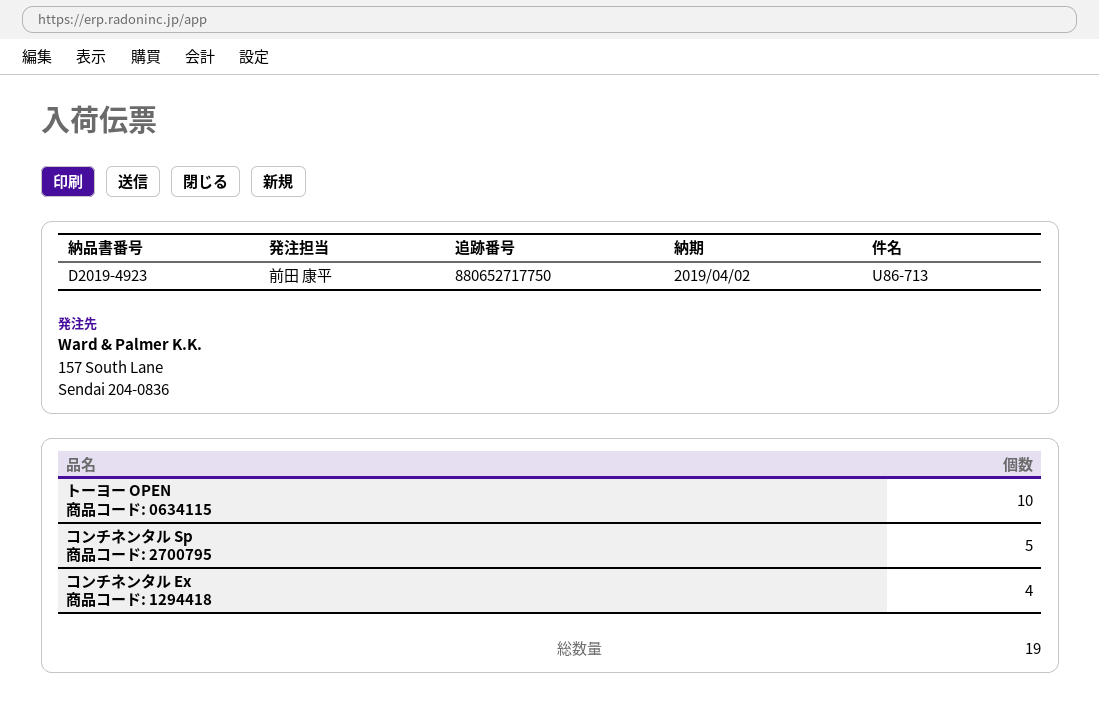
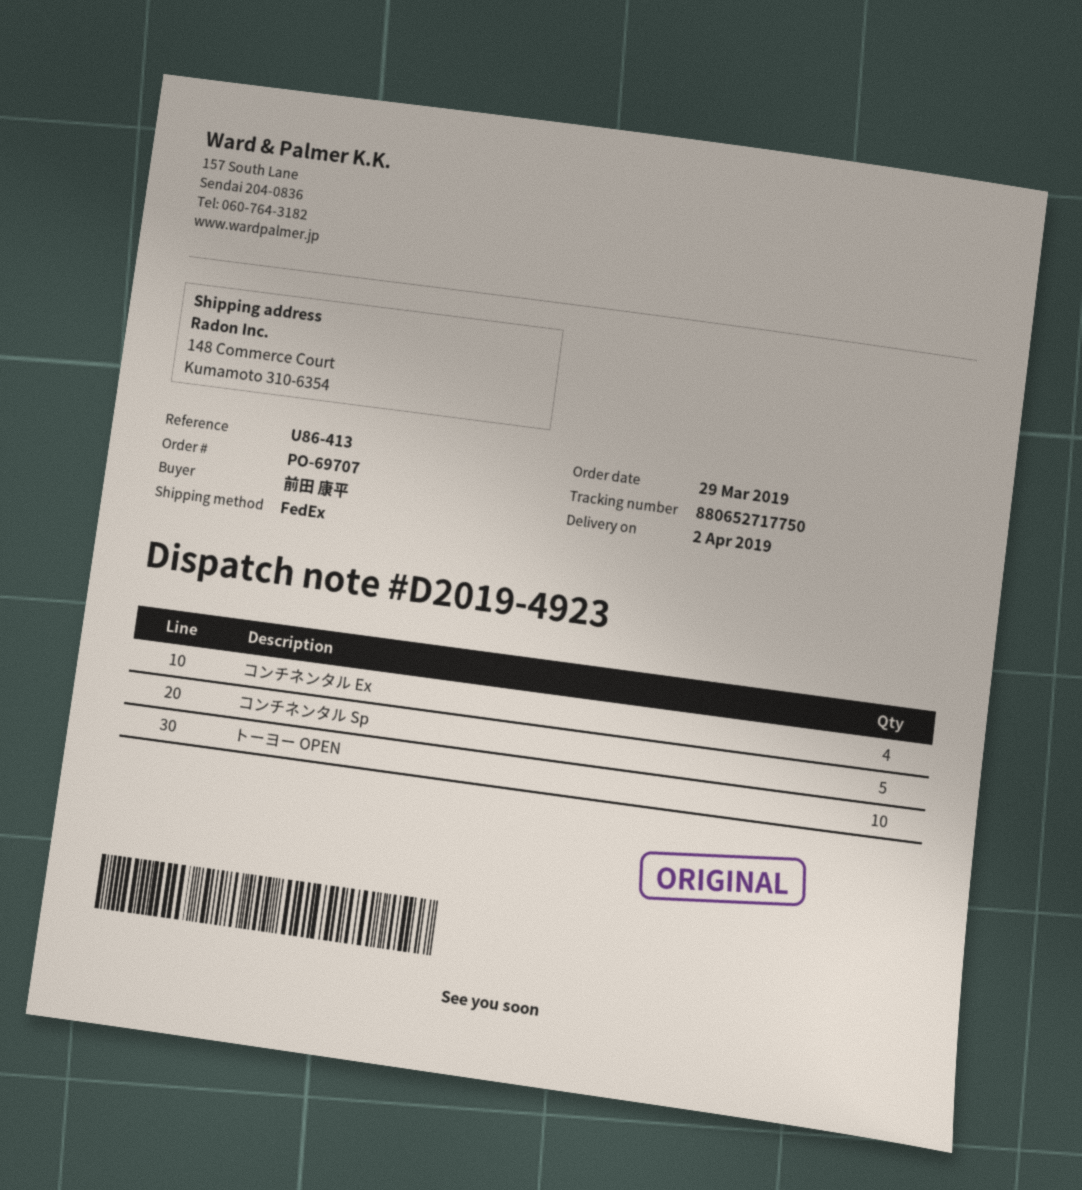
reference: U86-713 -> U86-413

